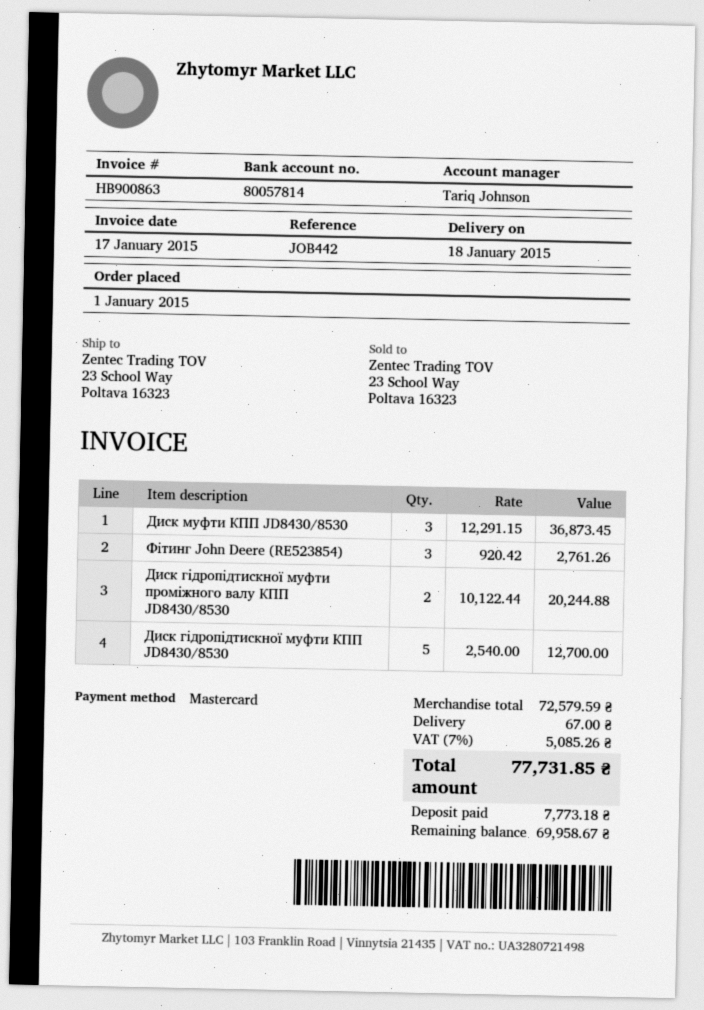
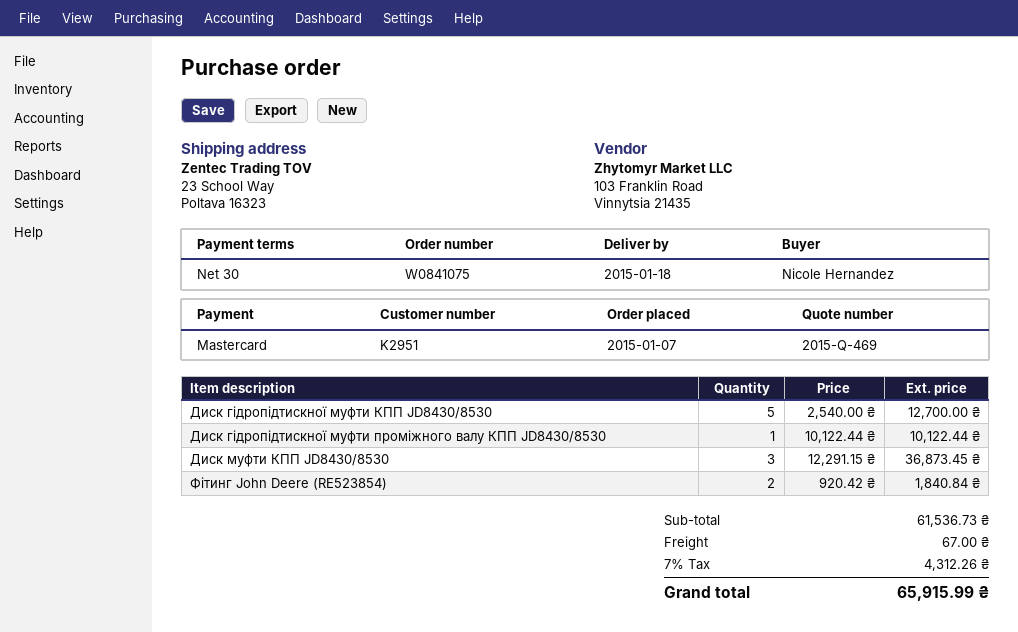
order date: 2015-01-01 -> 2015-01-07
Фітинг John Deere (RE523854): 3 x 920.42 = 2761.26 -> 2 x 920.42 = 1840.84
Диск гідропідтискної муфти проміжного валу КПП JD8430/8530: 2 x 10122.44 = 20244.88 -> 1 x 10122.44 = 10122.44
subtotal: 72579.59 -> 61536.73
tax: 7% = 5085.26 -> 7% = 4312.26
total: 77731.85 -> 65915.99

